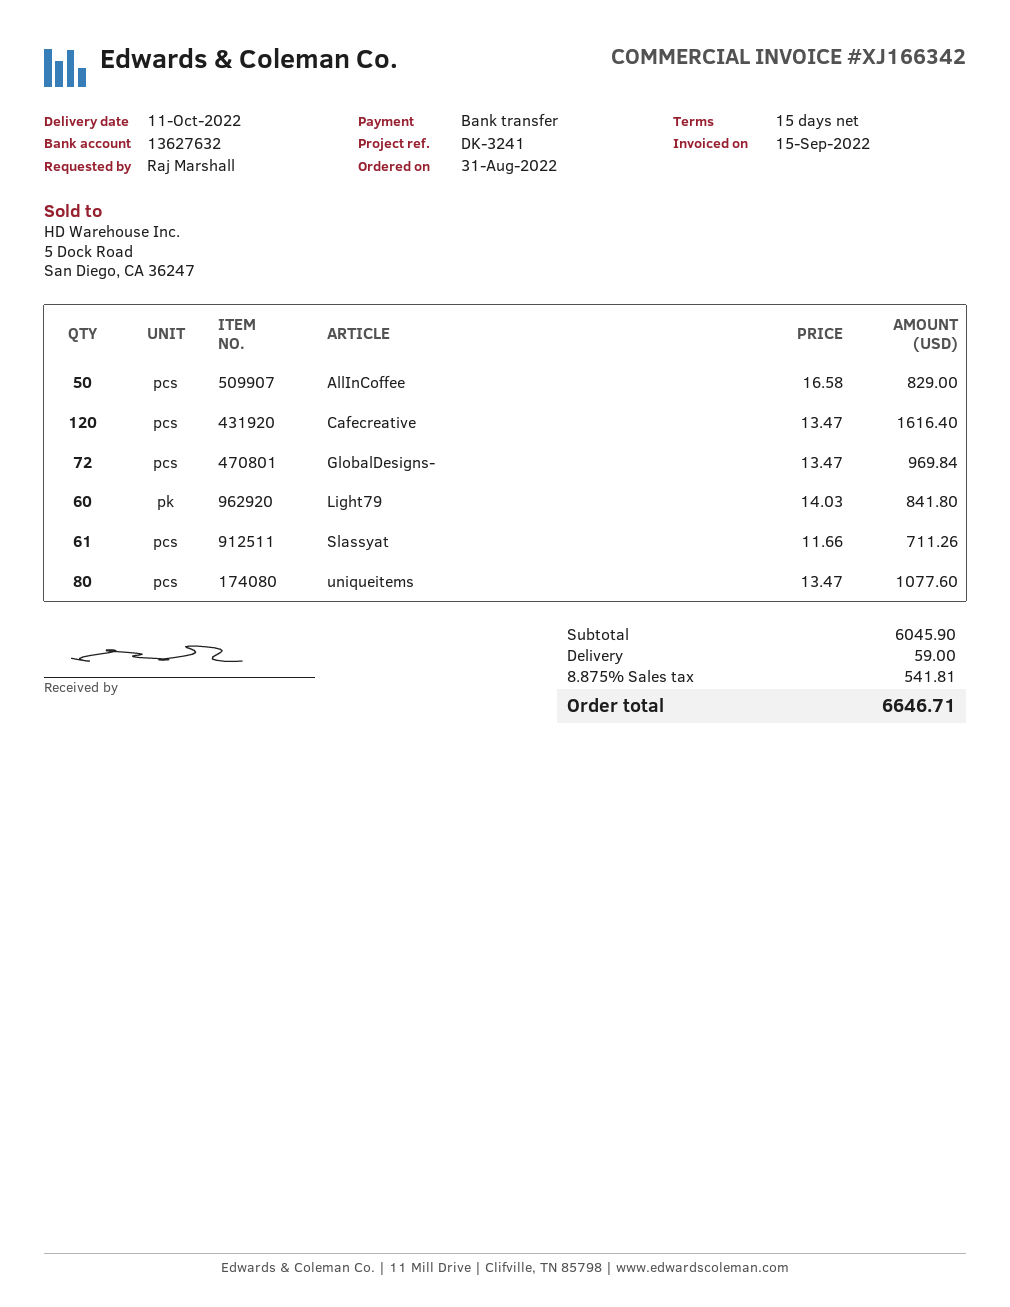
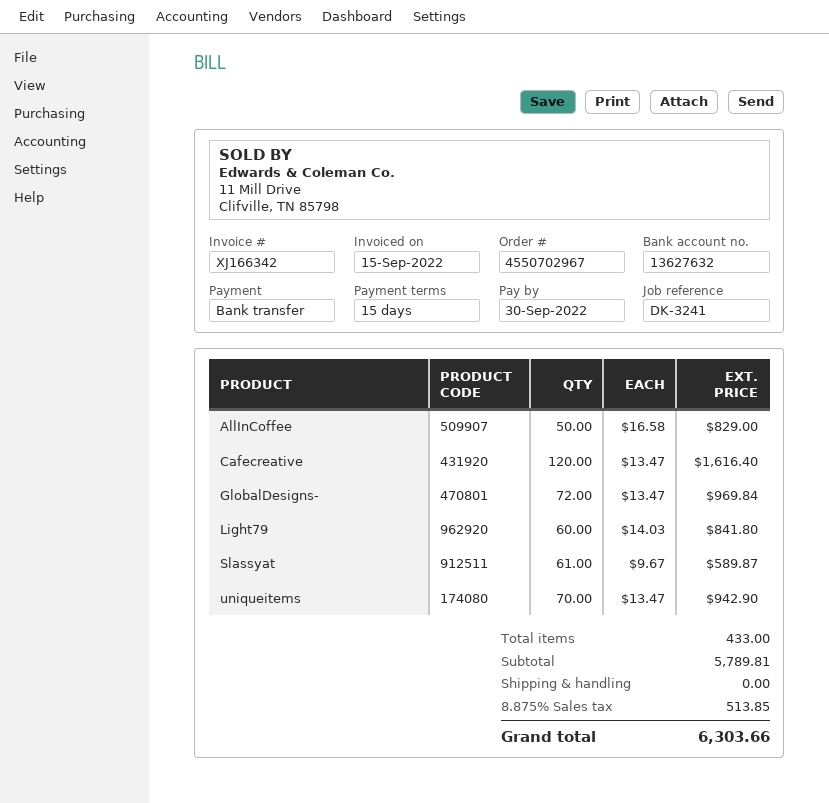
Slassyat: 61 x 11.66 = 711.26 -> 61 x 9.67 = 589.87
uniqueitems: 80 x 13.47 = 1077.60 -> 70 x 13.47 = 942.90
subtotal: 6045.90 -> 5789.81
shipping: 59.00 -> 0.00
tax: 8.875% = 541.81 -> 8.875% = 513.85
total: 6646.71 -> 6303.66

